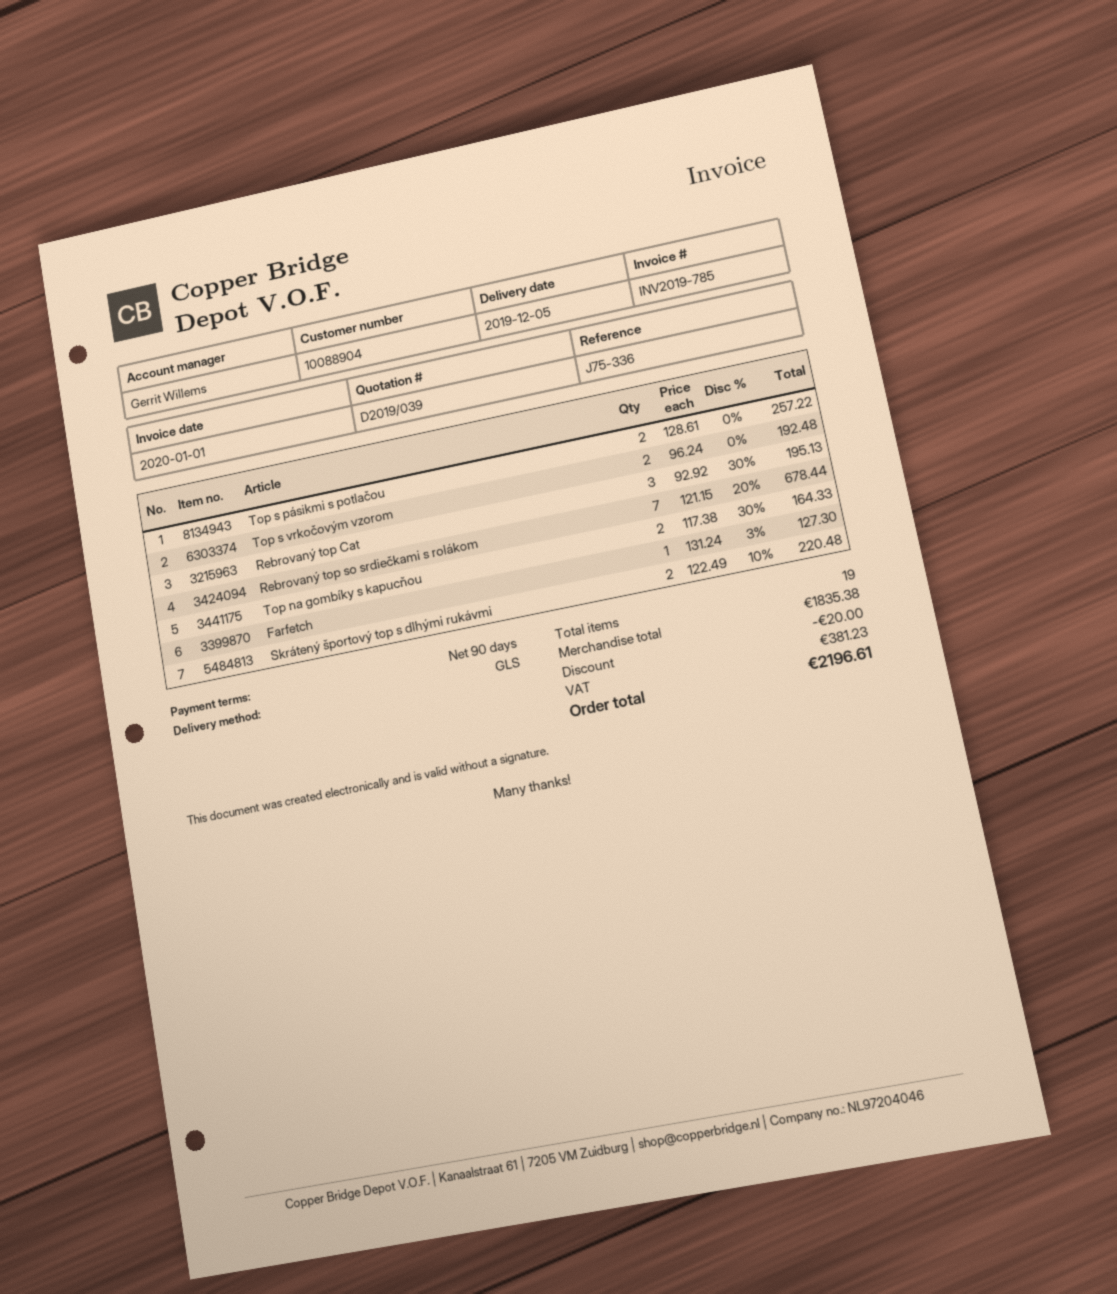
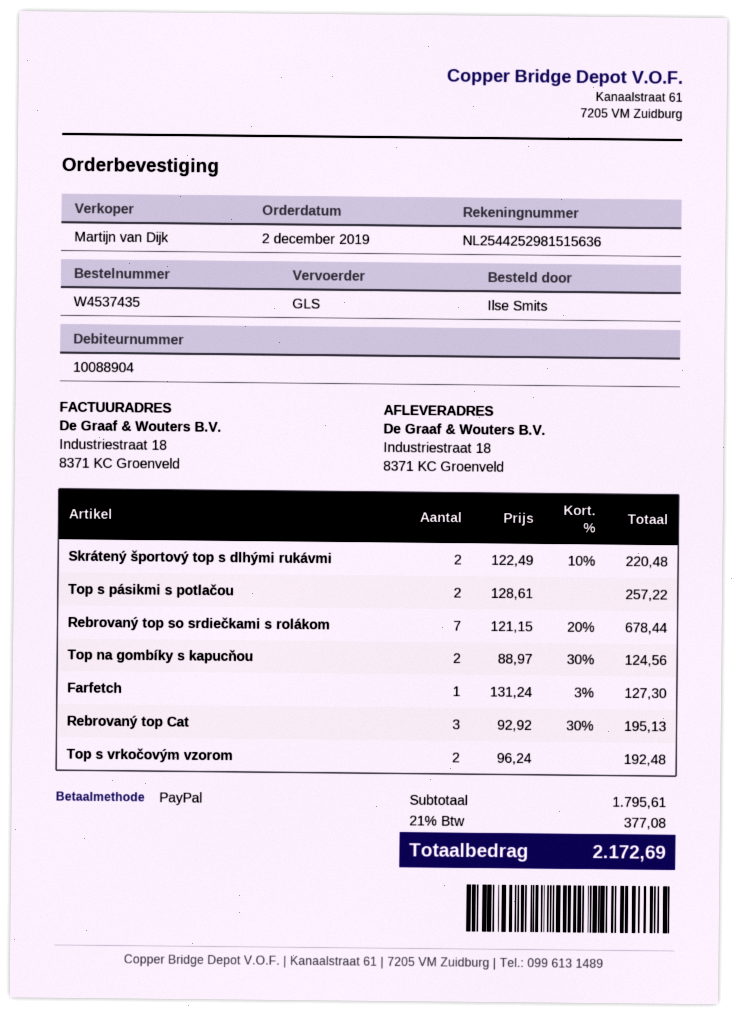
sales rep: Gerrit Willems -> Martijn van Dijk
Top na gombíky s kapucňou: 2 x 117.38 - 30% = 164.33 -> 2 x 88.97 - 30% = 124.56
subtotal: 1835.38 -> 1795.61
discount: 20.00 -> none
tax: 381.23 -> 377.08
total: 2196.61 -> 2172.69

